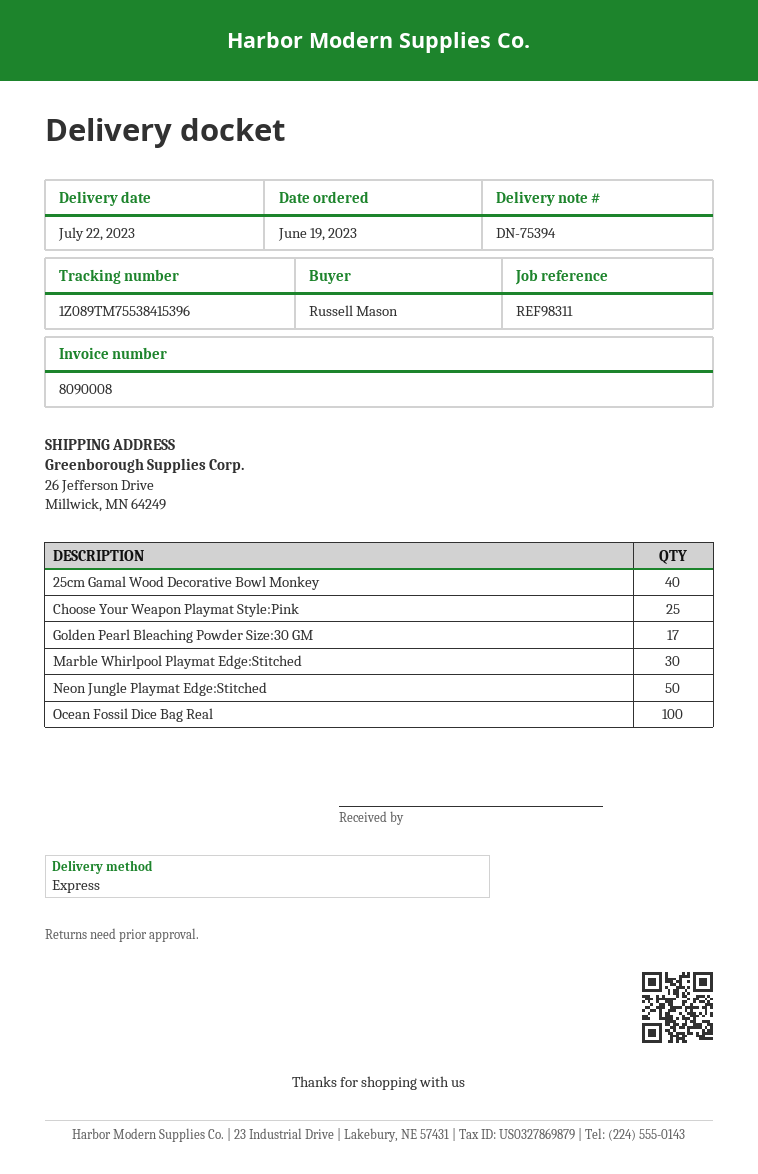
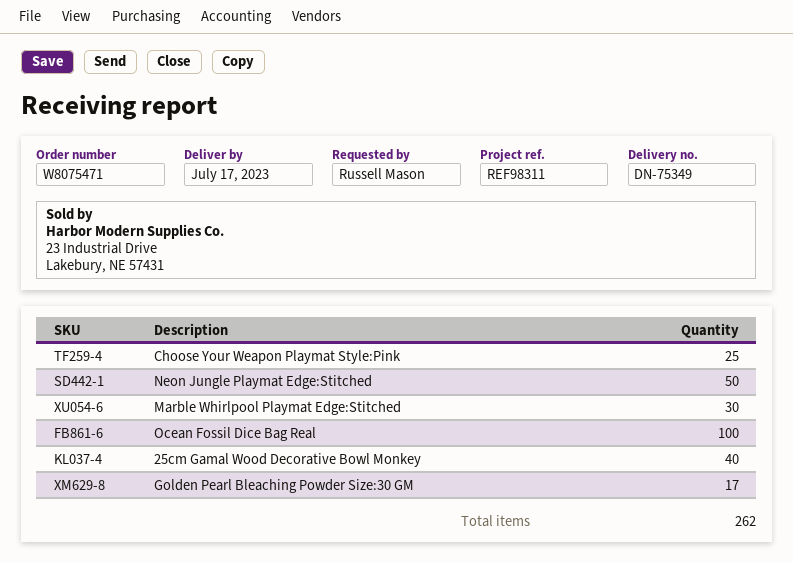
delivery note number: DN-75394 -> DN-75349
delivery date: 2023-07-22 -> 2023-07-17

